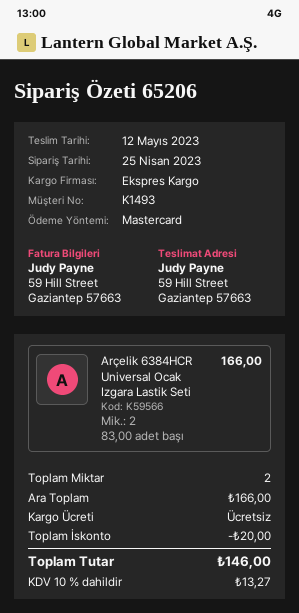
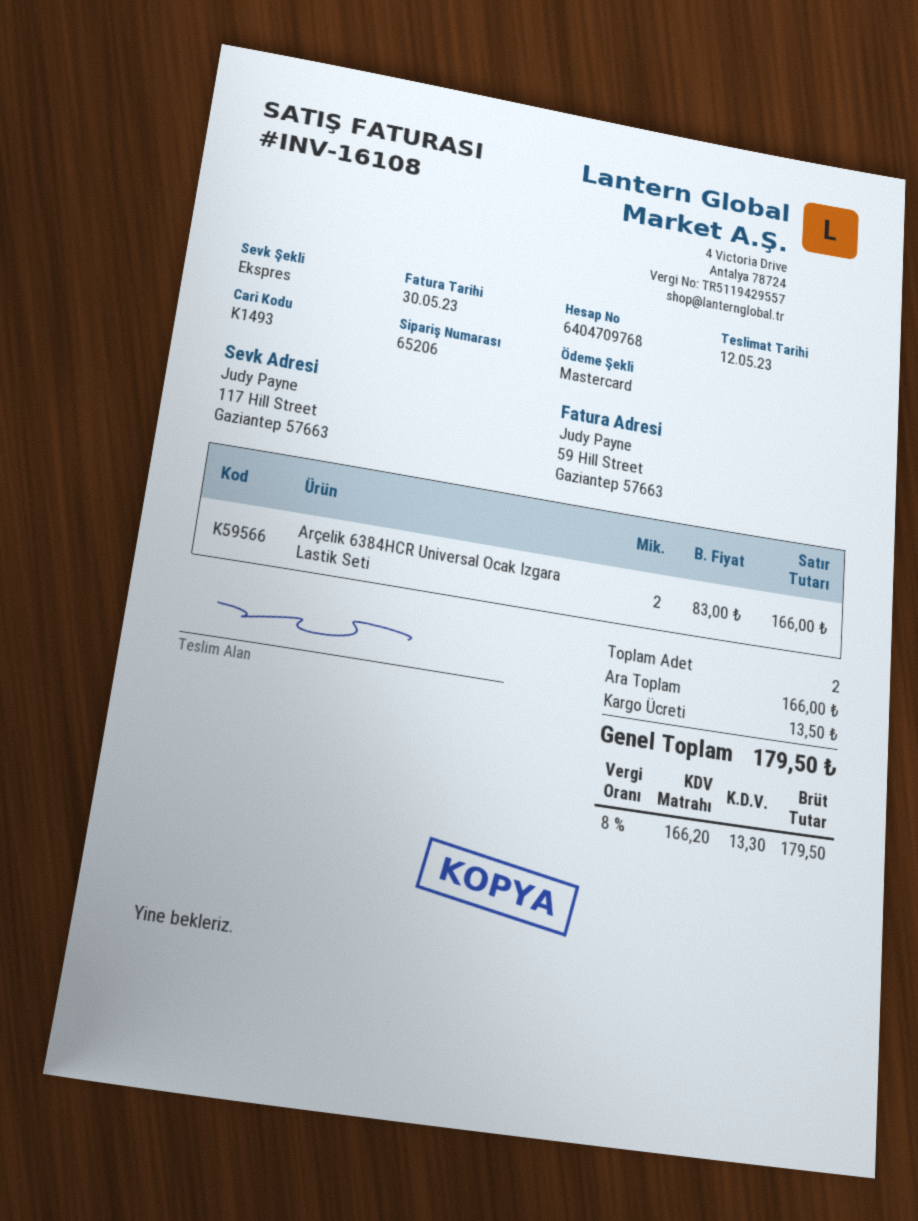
ship to: 59 Hill Street, Gaziantep 57663 -> 117 Hill Street, Gaziantep 57663
discount: 20.00 -> none
shipping: 0.00 -> 13.50
tax: 10% = 13.27 -> 8% = 13.30
total: 146.00 -> 179.50

